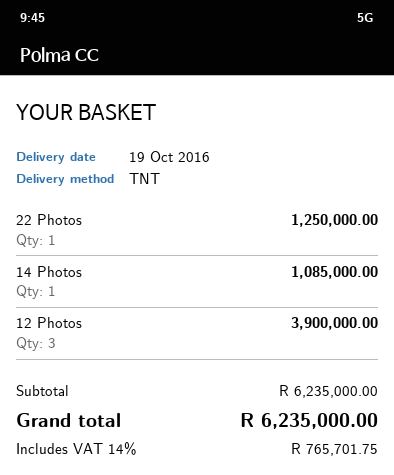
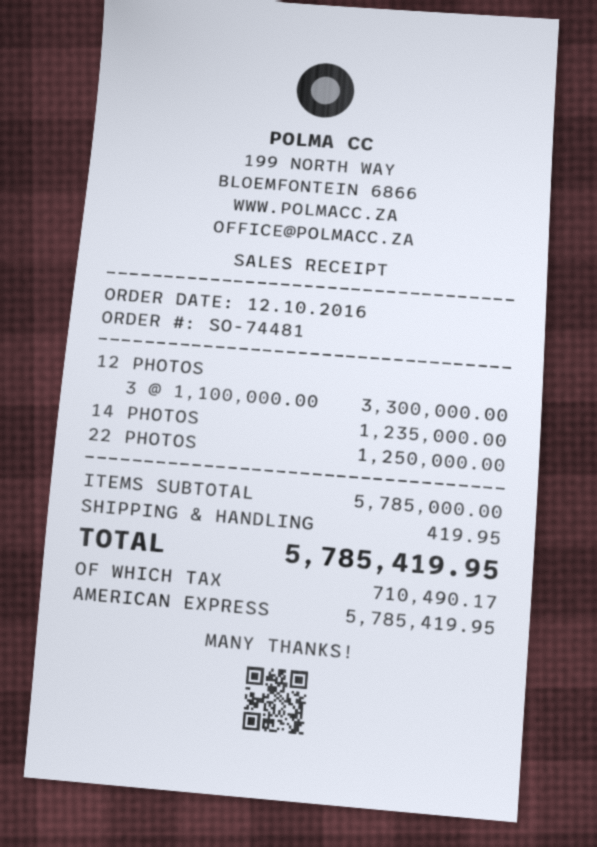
14 Photos: 1 for 1085000.00 -> 1 for 1235000.00
12 Photos: 3 for 3900000.00 -> 3 for 3300000.00
subtotal: 6235000.00 -> 5785000.00
shipping: none -> 419.95
tax: 765701.75 -> 710490.17
total: 6235000.00 -> 5785419.95

